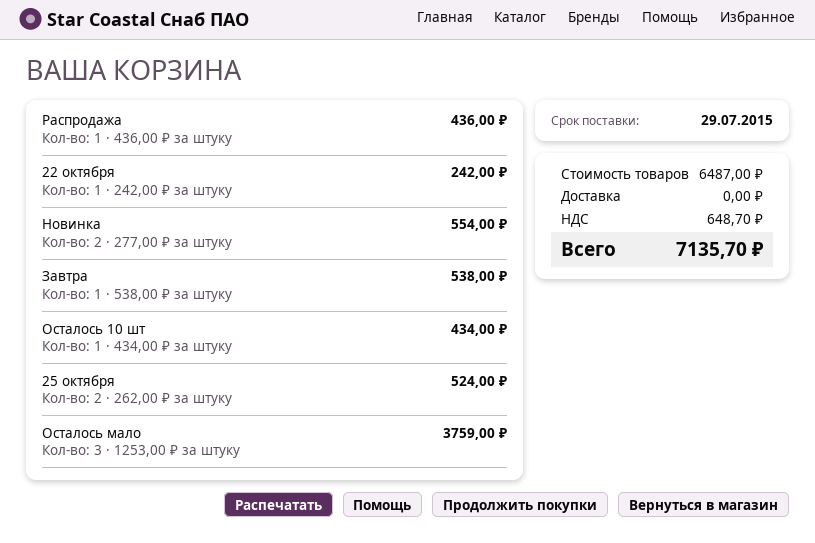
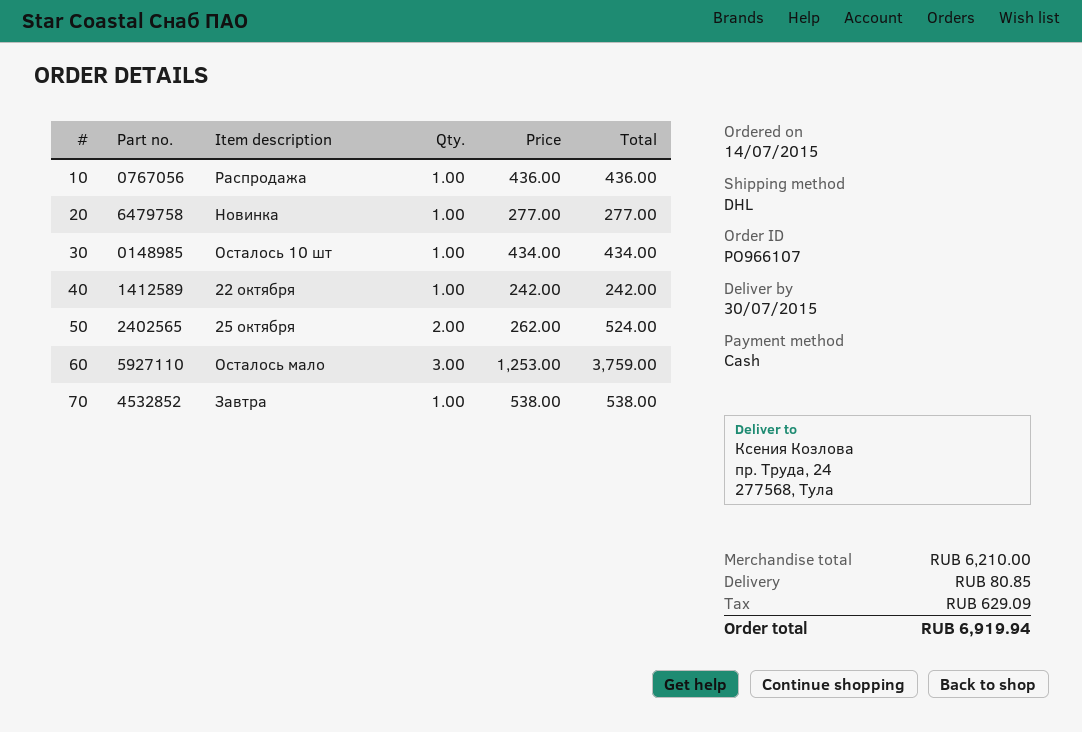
delivery date: 2015-07-29 -> 2015-07-30
Новинка: 2 x 277.00 = 554.00 -> 1 x 277.00 = 277.00
subtotal: 6487.00 -> 6210.00
shipping: 0.00 -> 80.85
tax: 648.70 -> 629.09
total: 7135.70 -> 6919.94

